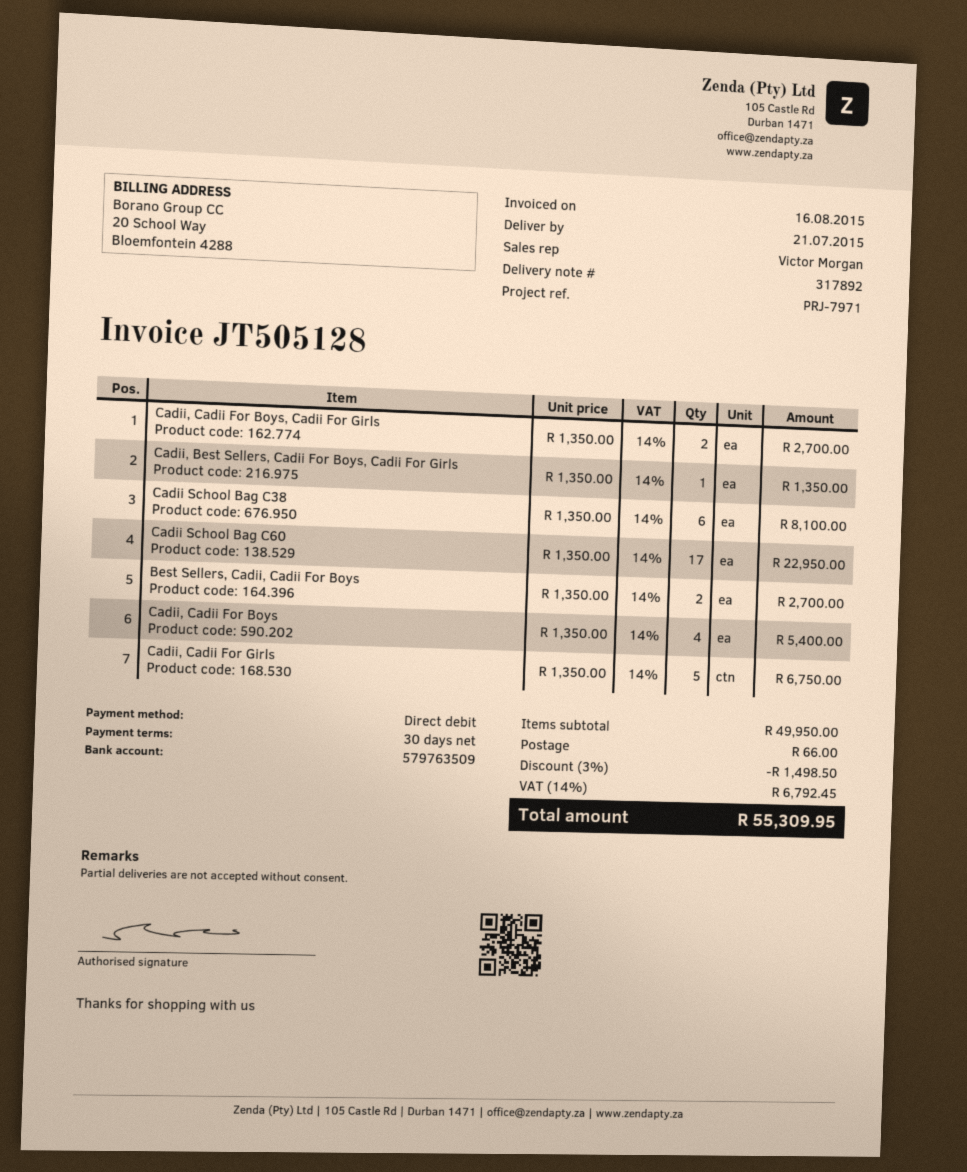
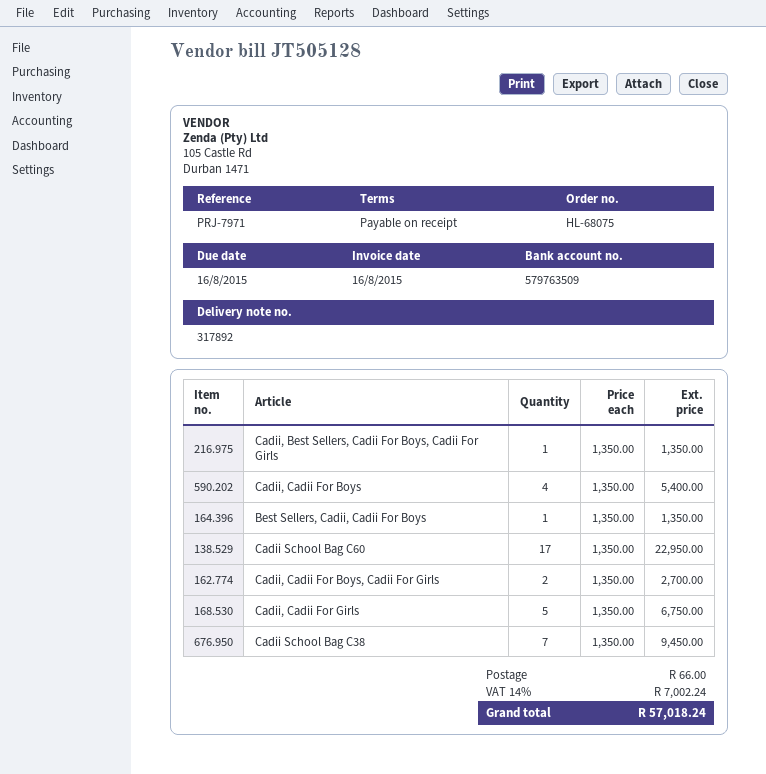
payment terms: 30 days -> on receipt
Cadii School Bag C38: 6 x 1350.00 = 8100.00 -> 7 x 1350.00 = 9450.00
Best Sellers, Cadii, Cadii For Boys: 2 x 1350.00 = 2700.00 -> 1 x 1350.00 = 1350.00
discount: 3% = 1498.50 -> none
tax: 14% = 6792.45 -> 14% = 7002.24
total: 55309.95 -> 57018.24

